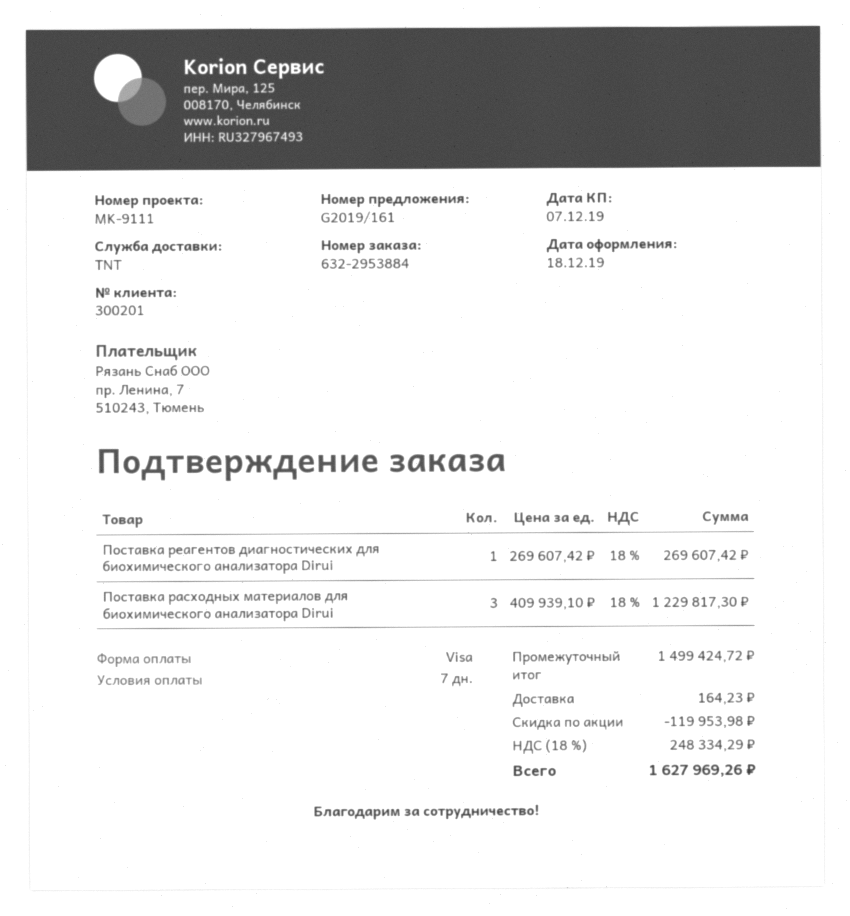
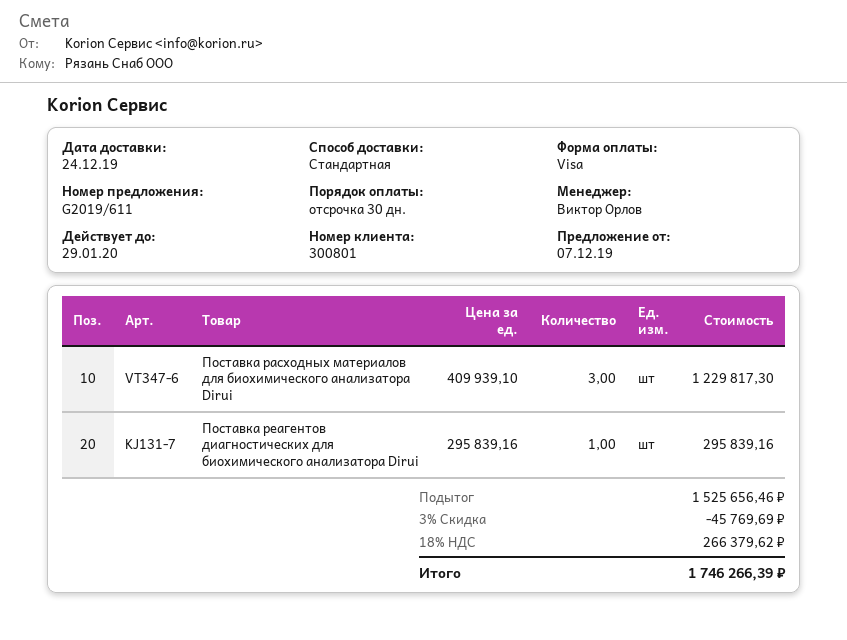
quote number: G2019/161 -> G2019/611
payment terms: 7 days -> 30 days
customer number: 300201 -> 300801
shipping method: TNT -> standard
Поставка реагентов диагностических для биохимического анализатора Dirui: 1 x 269607.42 = 269607.42 -> 1 x 295839.16 = 295839.16
subtotal: 1499424.72 -> 1525656.46
discount: 119953.98 -> 45769.69
shipping: 164.23 -> none
tax: 18% = 248334.29 -> 18% = 266379.62
total: 1627969.26 -> 1746266.39

